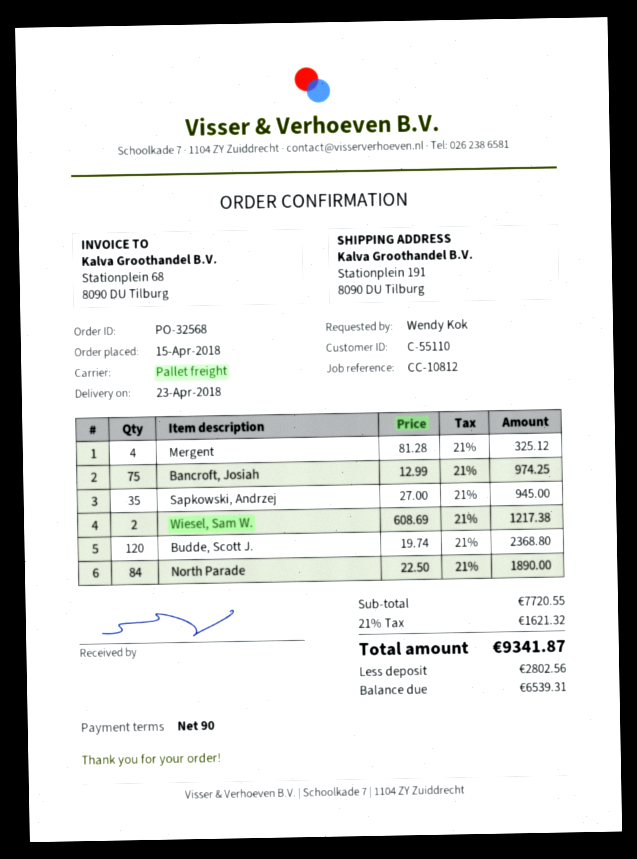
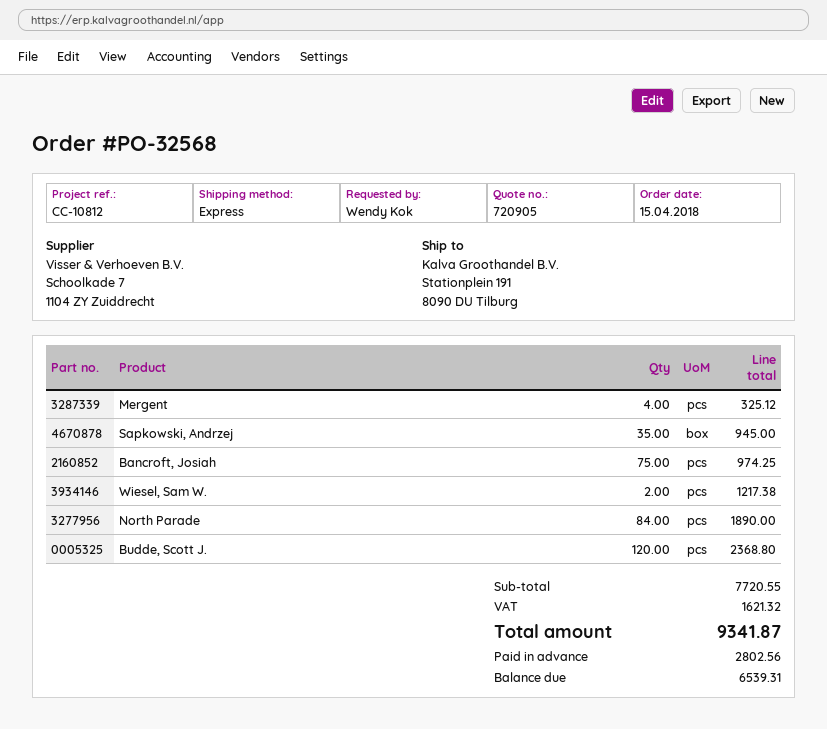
shipping method: pallet freight -> express

